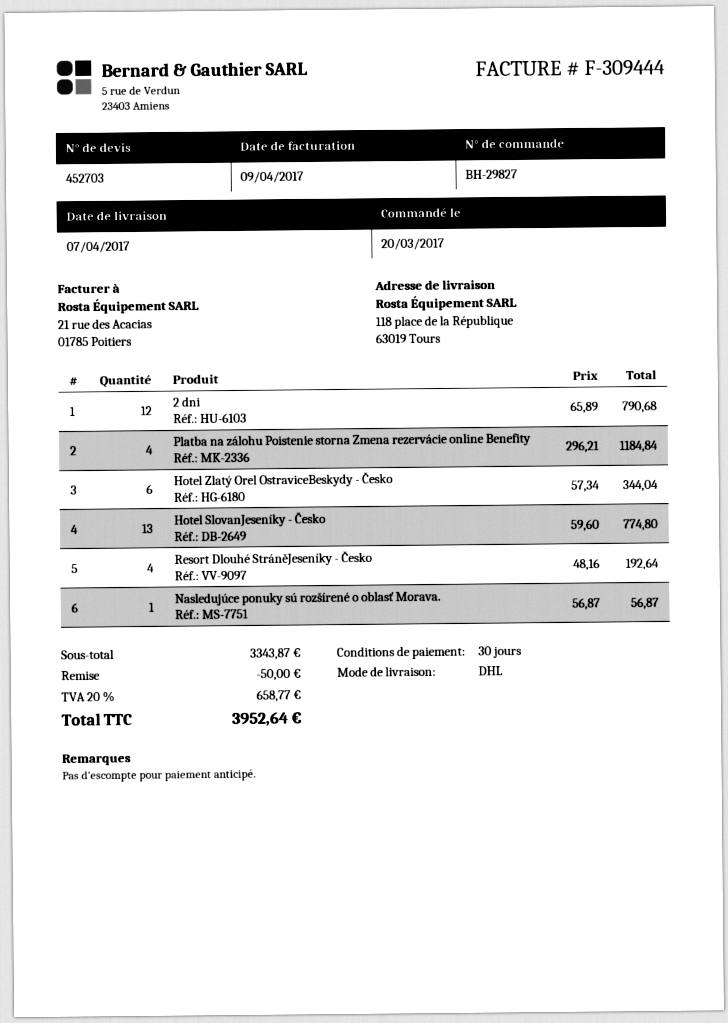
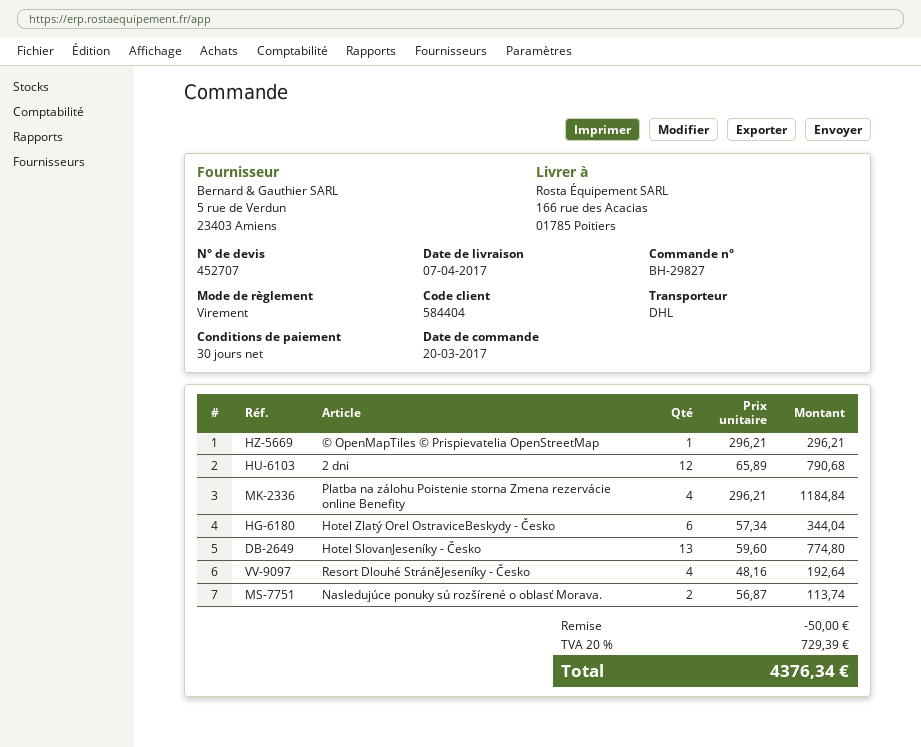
quote number: 452703 -> 452707
ship to: 118 place de la République, 63019 Tours -> 166 rue des Acacias, 01785 Poitiers
Nasledujúce ponuky sú rozšírené o oblasť Morava.: 1 x 56.87 = 56.87 -> 2 x 56.87 = 113.74
© OpenMapTiles © Prispievatelia OpenStreetMap: none -> 1 x 296.21 = 296.21
tax: 20% = 658.77 -> 20% = 729.39
total: 3952.64 -> 4376.34

